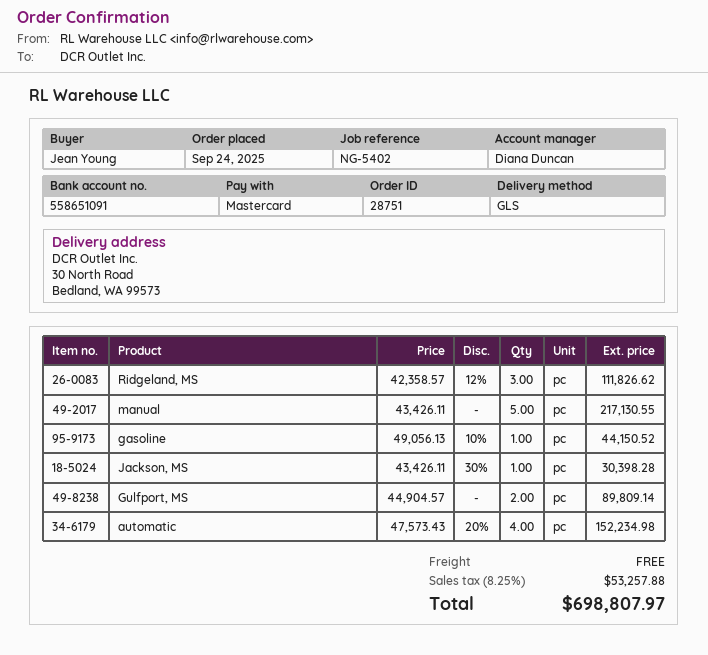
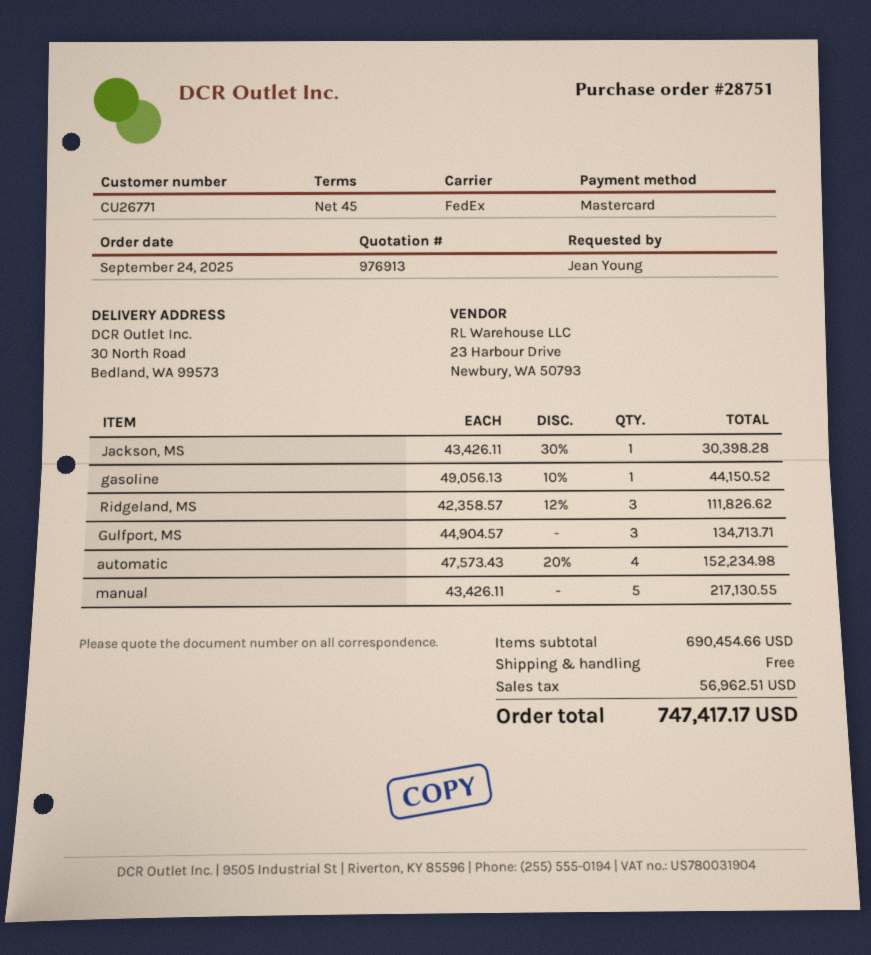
shipping method: GLS -> FedEx
Gulfport, MS: 2 x 44904.57 = 89809.14 -> 3 x 44904.57 = 134713.71
tax: 53257.88 -> 56962.51
total: 698807.97 -> 747417.17

